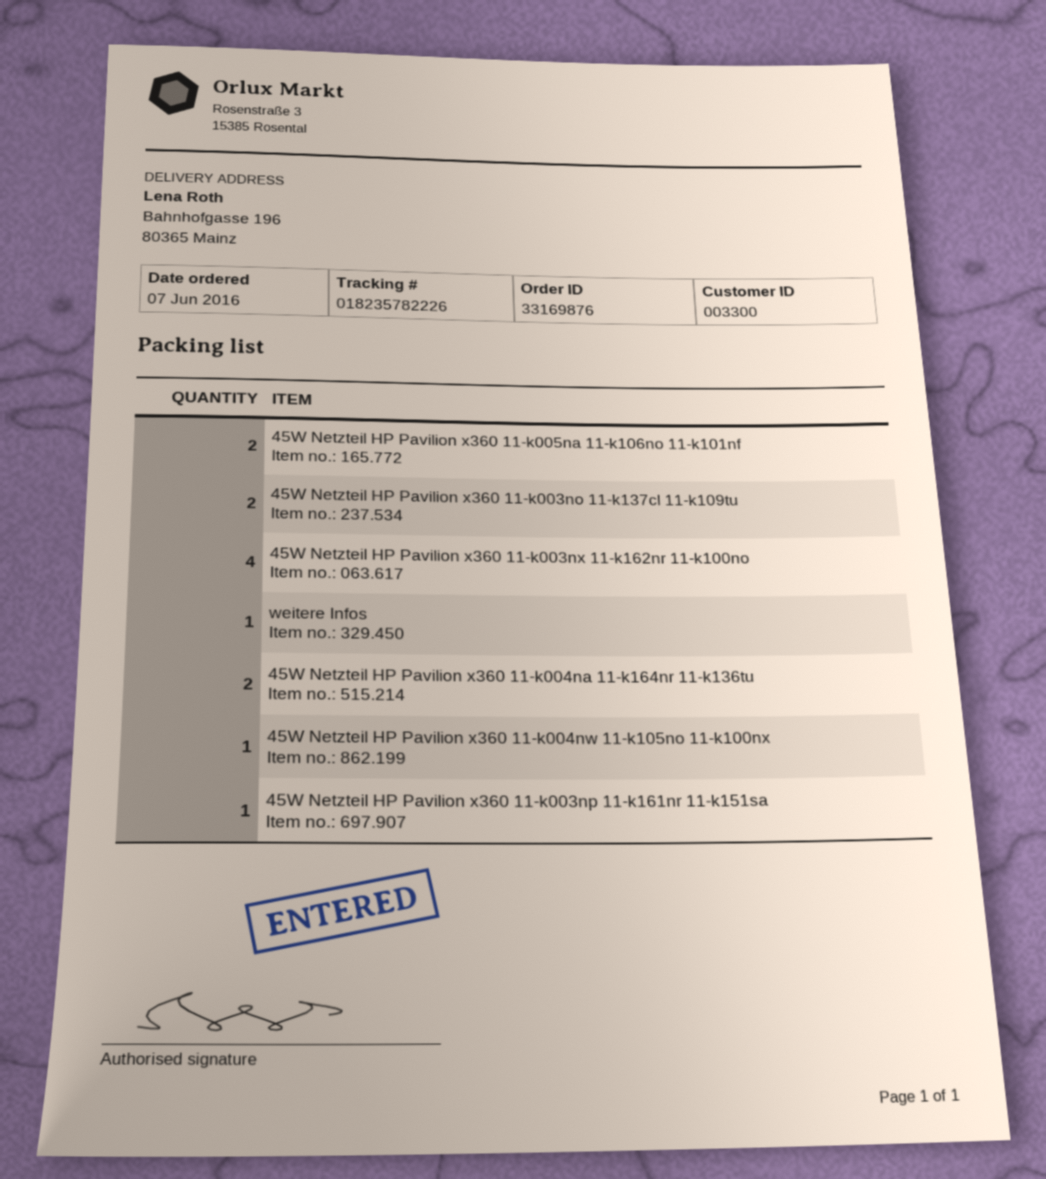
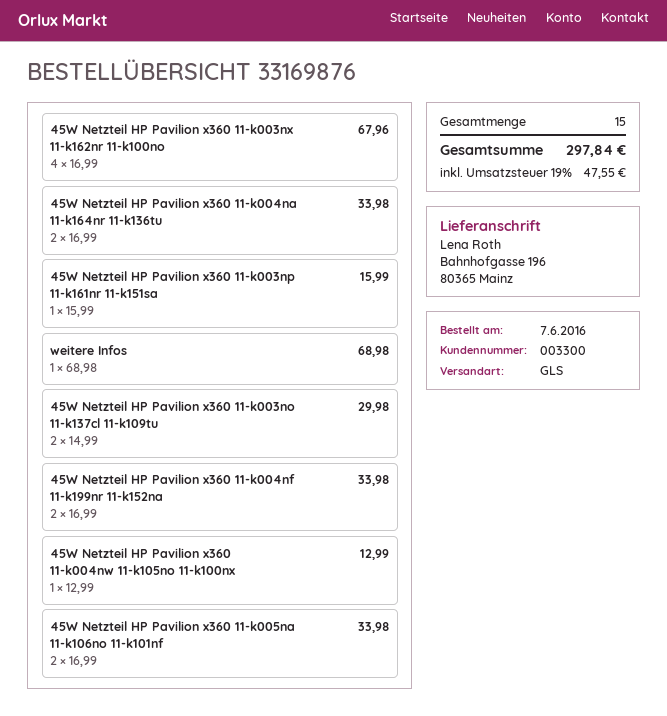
45W Netzteil HP Pavilion x360 11-k004nf 11-k199nr 11-k152na: none -> 2

